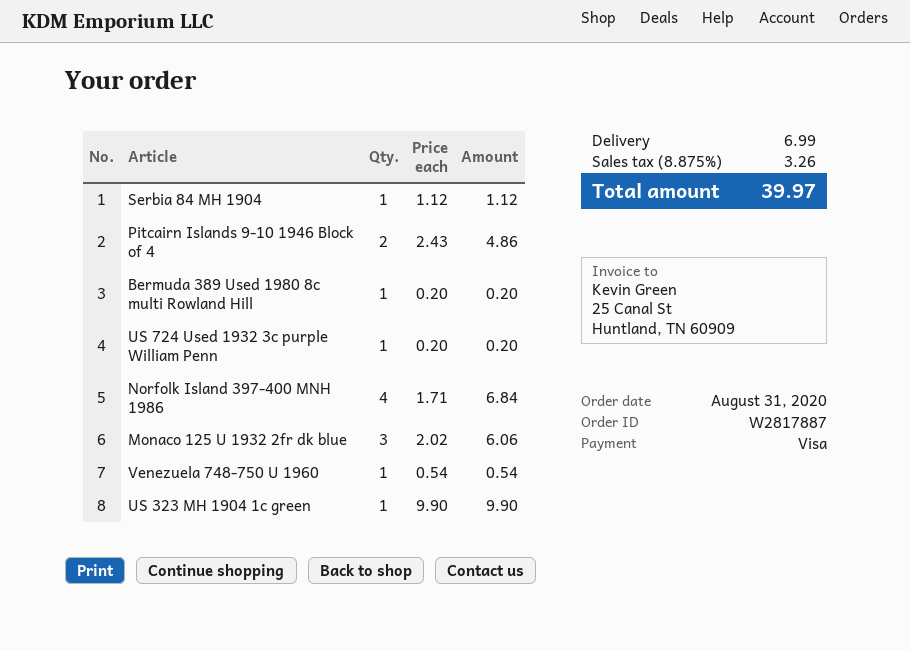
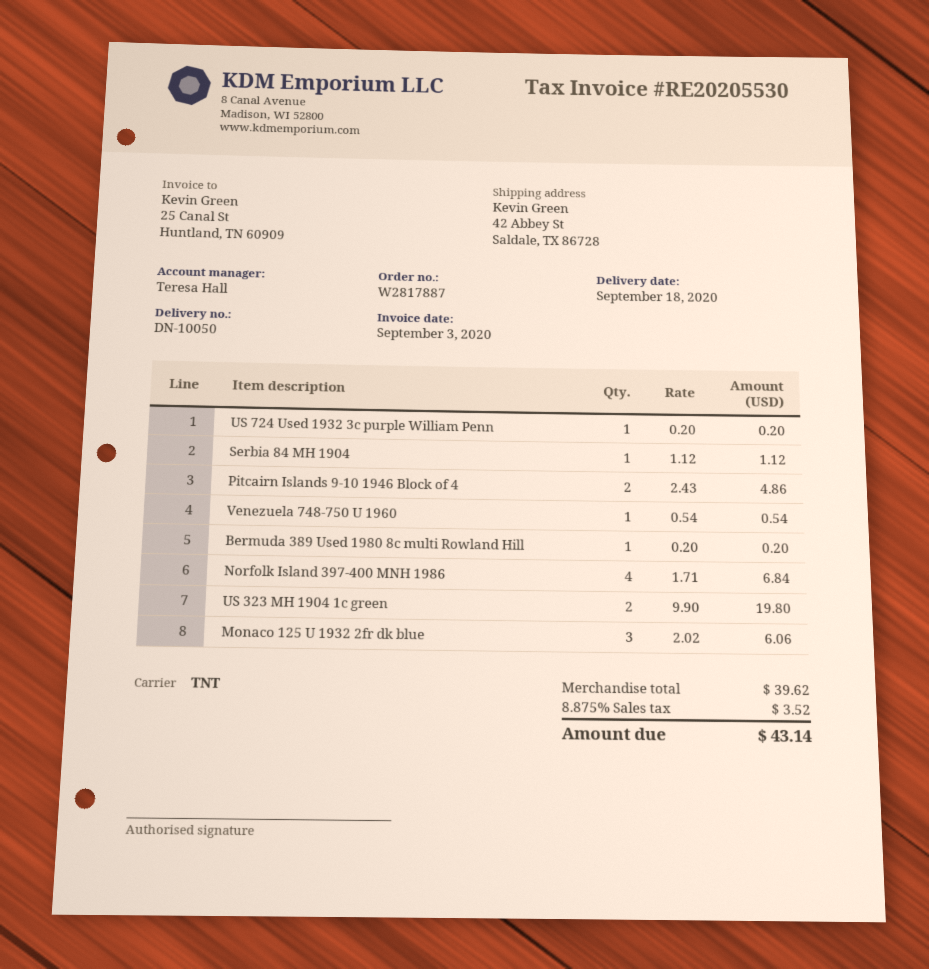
US 323 MH 1904 1c green: 1 x 9.90 = 9.90 -> 2 x 9.90 = 19.80
shipping: 6.99 -> none
tax: 8.875% = 3.26 -> 8.875% = 3.52
total: 39.97 -> 43.14

